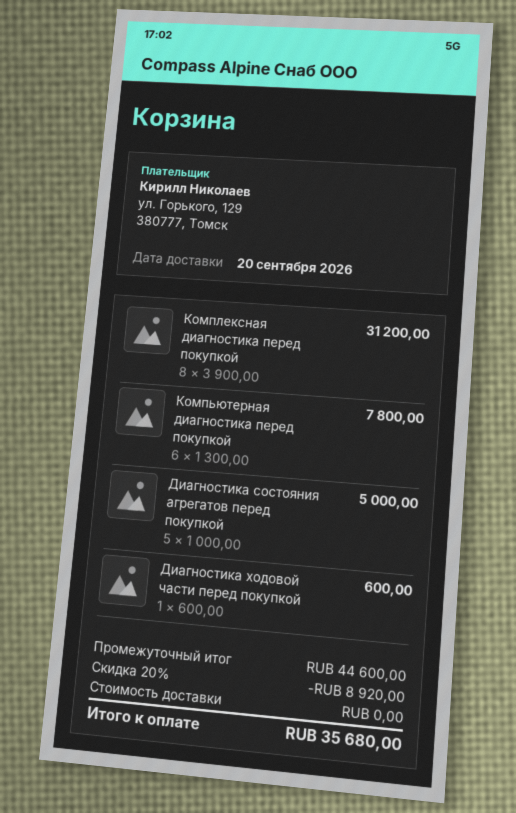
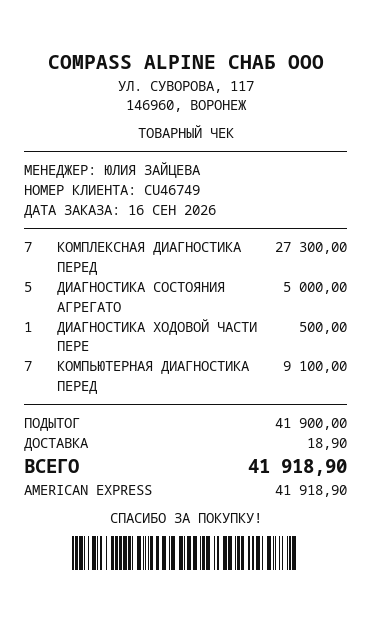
Комплексная диагностика перед покупкой: 8 for 31200.00 -> 7 for 27300.00
Компьютерная диагностика перед покупкой: 6 for 7800.00 -> 7 for 9100.00
Диагностика ходовой части перед покупкой: 1 for 600.00 -> 1 for 500.00
subtotal: 44600.00 -> 41900.00
discount: 20% = 8920.00 -> none
shipping: 0.00 -> 18.90
total: 35680.00 -> 41918.90

